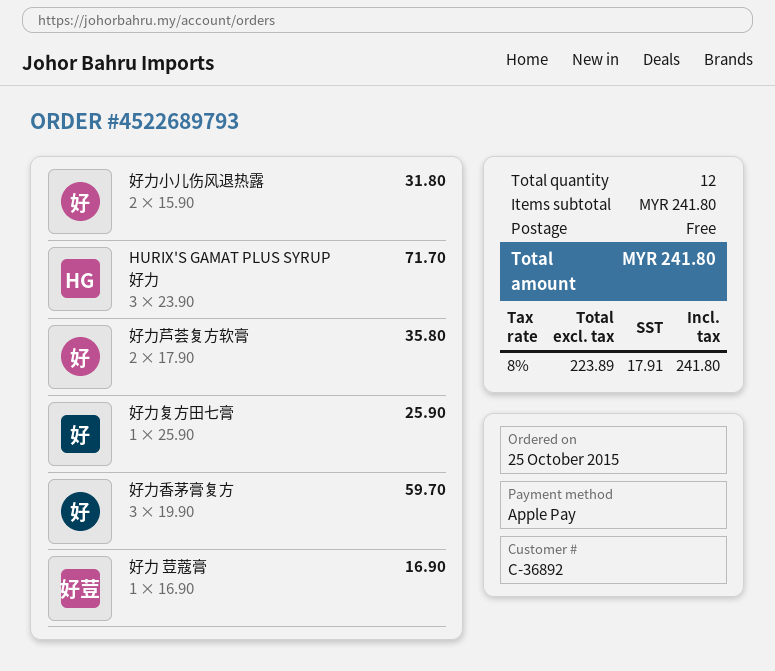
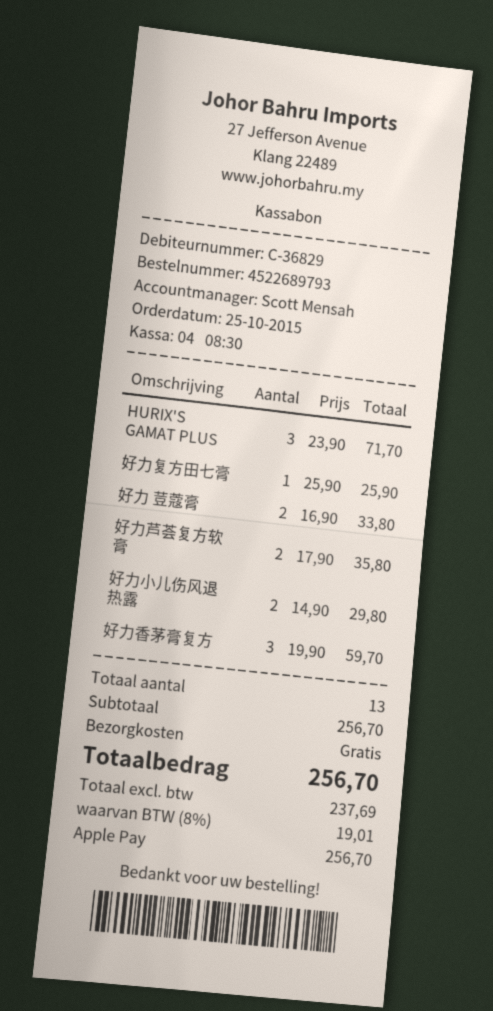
customer number: C-36892 -> C-36829
好力小儿伤风退热露: 2 x 15.90 = 31.80 -> 2 x 14.90 = 29.80
好力 荳蔻膏: 1 x 16.90 = 16.90 -> 2 x 16.90 = 33.80
total quantity: 12 -> 13
subtotal: 241.80 -> 256.70
net: 223.89 -> 237.69
tax: 8% = 17.91 -> 8% = 19.01
total: 241.80 -> 256.70

